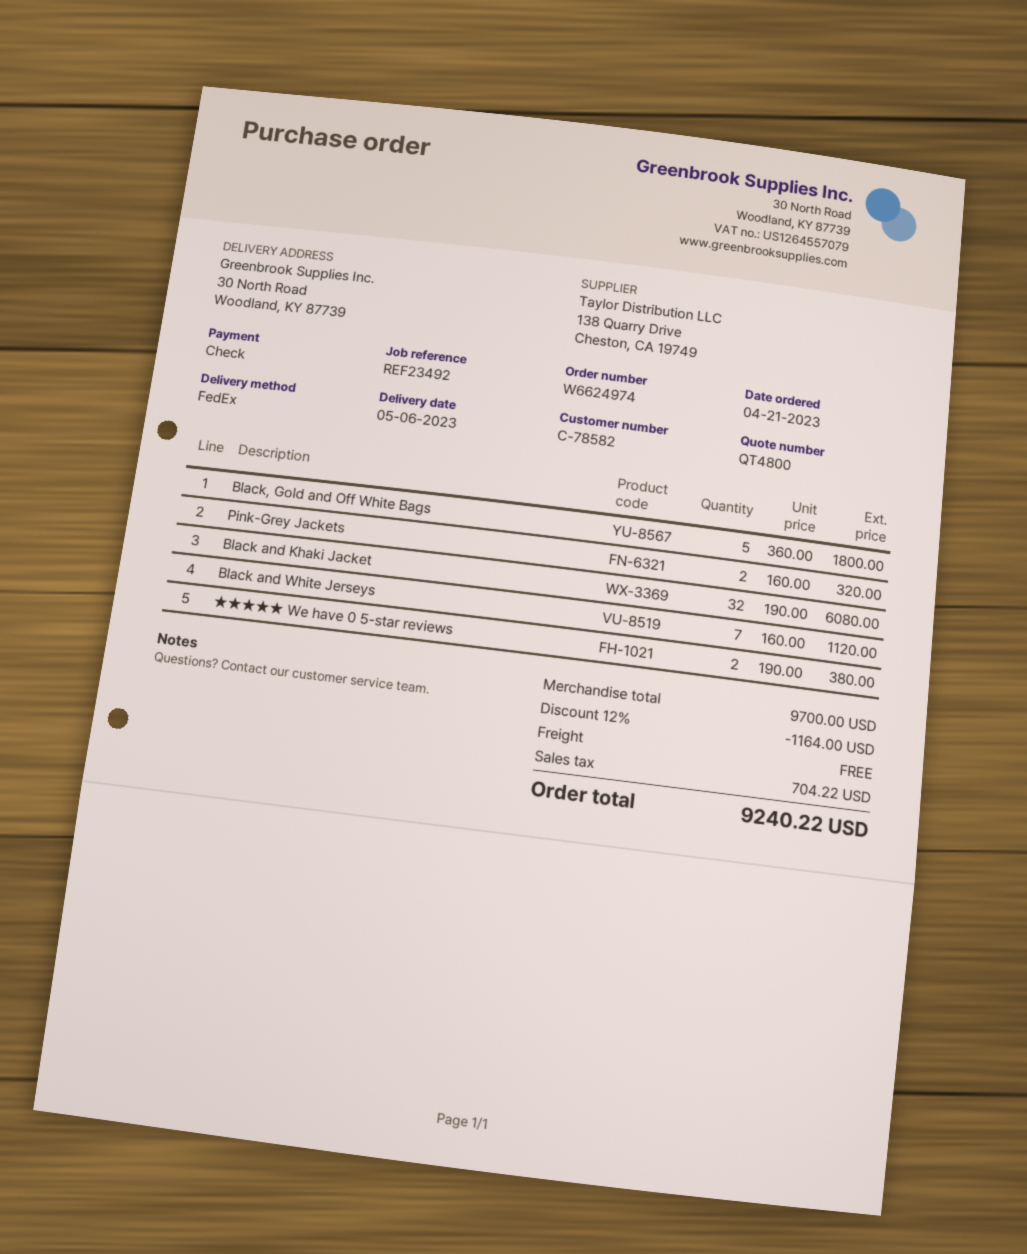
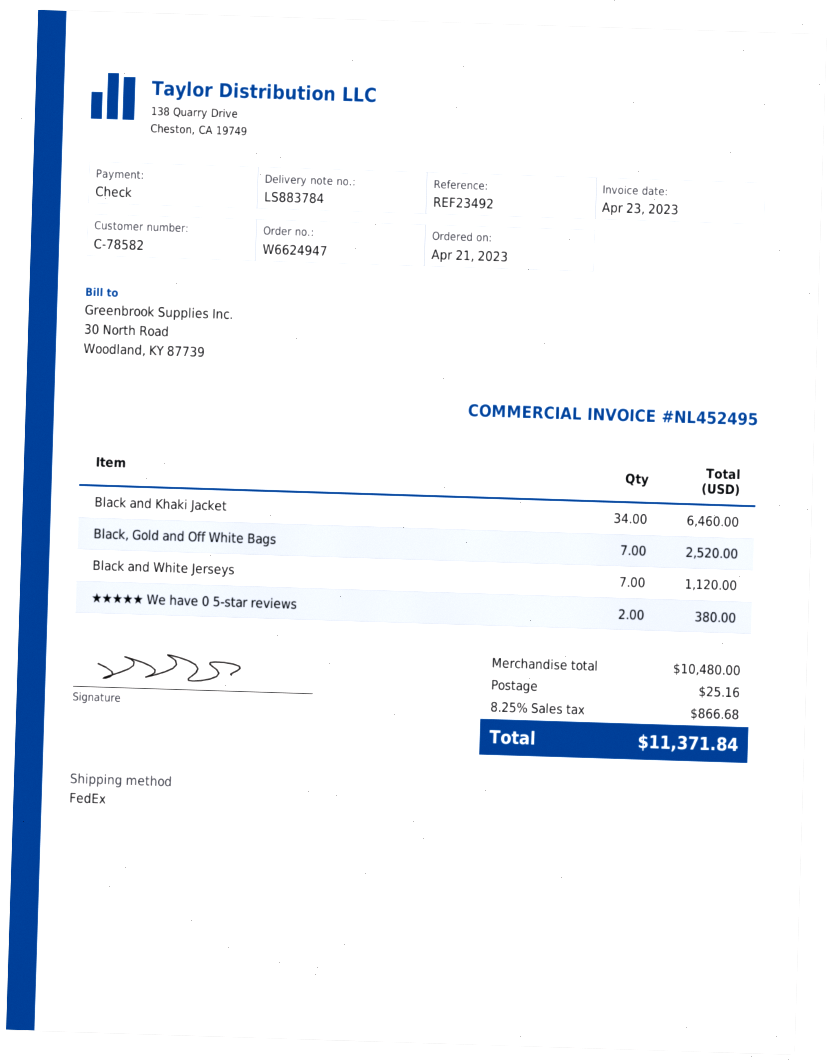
order number: W6624974 -> W6624947
Black, Gold and Off White Bags: 5 for 1800.00 -> 7 for 2520.00
Pink-Grey Jackets: 2 for 320.00 -> none
Black and Khaki Jacket: 32 for 6080.00 -> 34 for 6460.00
subtotal: 9700.00 -> 10480.00
discount: 12% = 1164.00 -> none
shipping: 0.00 -> 25.16
tax: 704.22 -> 866.68
total: 9240.22 -> 11371.84

